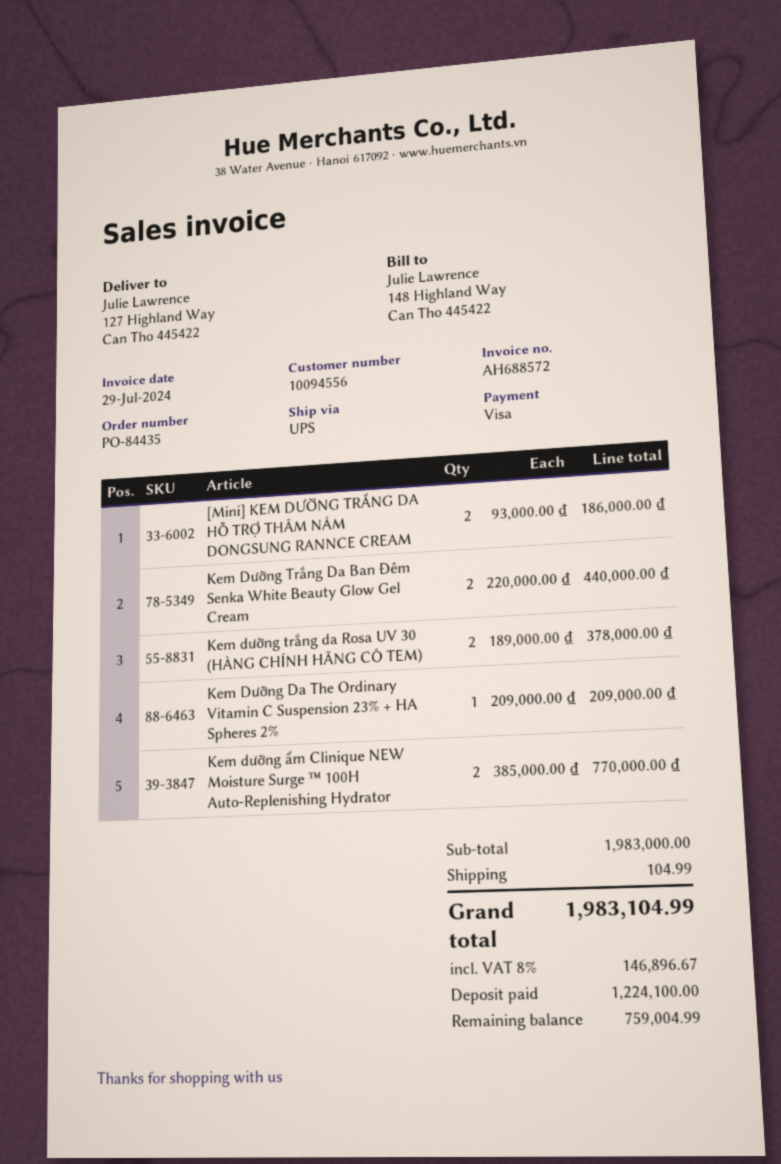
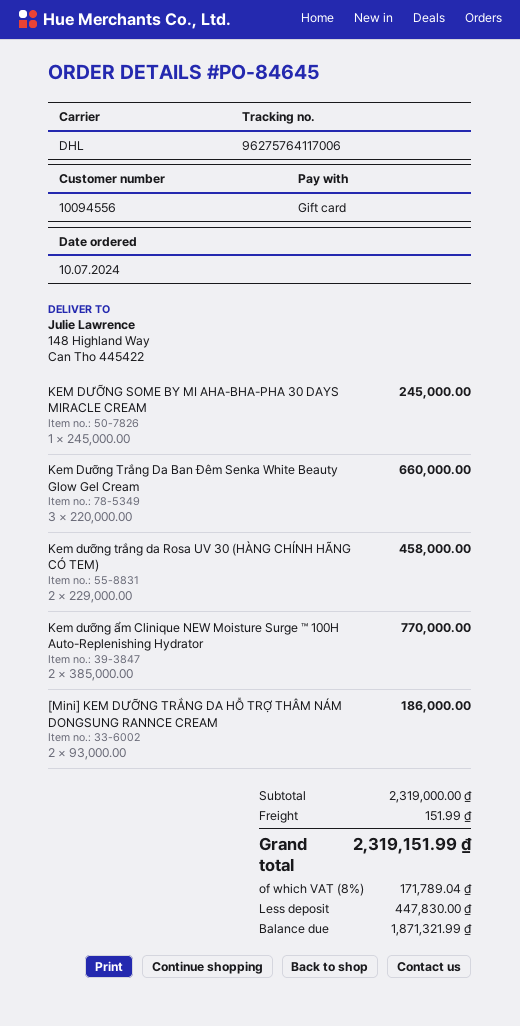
order number: PO-84435 -> PO-84645
payment method: Visa -> gift card
shipping method: UPS -> DHL
ship to: 127 Highland Way, Can Tho 445422 -> 148 Highland Way, Can Tho 445422
Kem Dưỡng Trắng Da Ban Đêm Senka White Beauty Glow Gel Cream: 2 x 220000.00 = 440000.00 -> 3 x 220000.00 = 660000.00
Kem dưỡng trắng da Rosa UV 30 (HÀNG CHÍNH HÃNG CÓ TEM): 2 x 189000.00 = 378000.00 -> 2 x 229000.00 = 458000.00
Kem Dưỡng Da The Ordinary Vitamin C Suspension 23% + HA Spheres 2%: 1 x 209000.00 = 209000.00 -> none
KEM DƯỠNG SOME BY MI AHA-BHA-PHA 30 DAYS MIRACLE CREAM: none -> 1 x 245000.00 = 245000.00
subtotal: 1983000.00 -> 2319000.00
shipping: 104.99 -> 151.99
tax: 8% = 146896.67 -> 8% = 171789.04
total: 1983104.99 -> 2319151.99
deposit: 1224100.00 -> 447830.00
balance: 759004.99 -> 1871321.99

